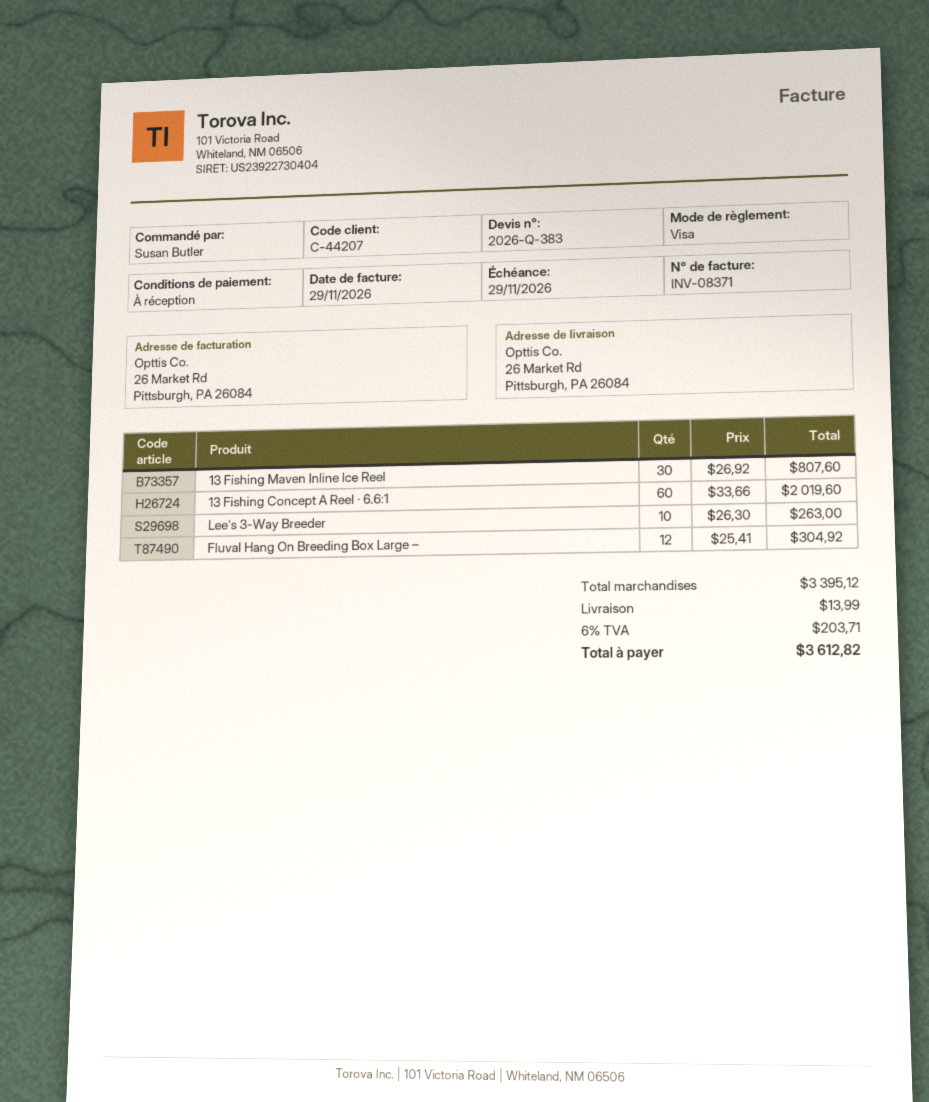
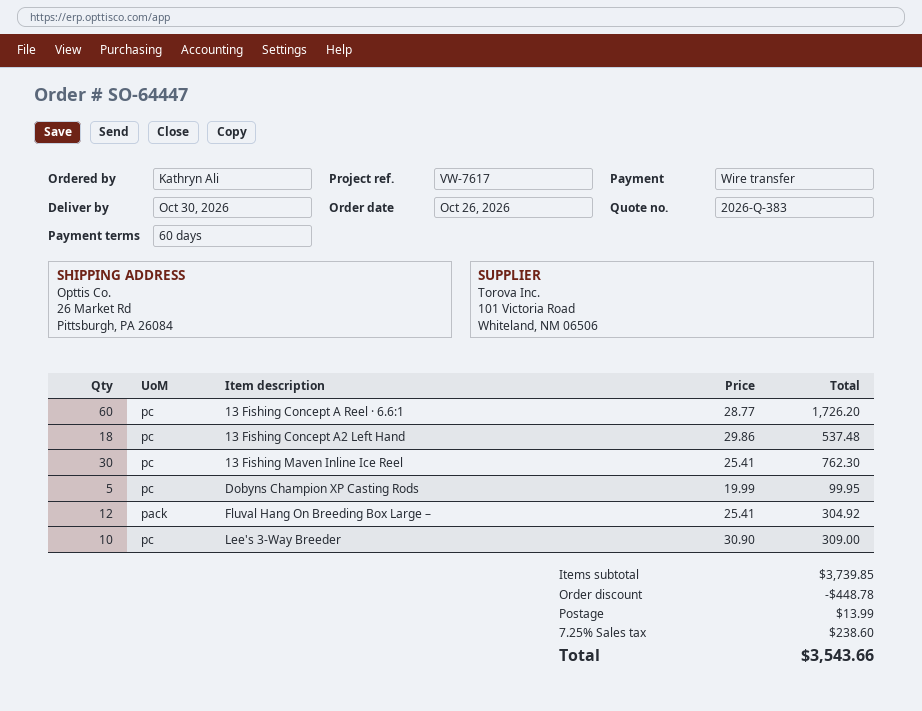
payment terms: on receipt -> 60 days
ordered by: Susan Butler -> Kathryn Ali
payment method: Visa -> bank transfer
13 Fishing Maven Inline Ice Reel: 30 x 26.92 = 807.60 -> 30 x 25.41 = 762.30
13 Fishing Concept A Reel · 6.6:1: 60 x 33.66 = 2019.60 -> 60 x 28.77 = 1726.20
Lee's 3-Way Breeder: 10 x 26.30 = 263.00 -> 10 x 30.90 = 309.00
13 Fishing Concept A2 Left Hand: none -> 18 x 29.86 = 537.48
Dobyns Champion XP Casting Rods: none -> 5 x 19.99 = 99.95
subtotal: 3395.12 -> 3739.85
discount: none -> 448.78
tax: 6% = 203.71 -> 7.25% = 238.60
total: 3612.82 -> 3543.66

